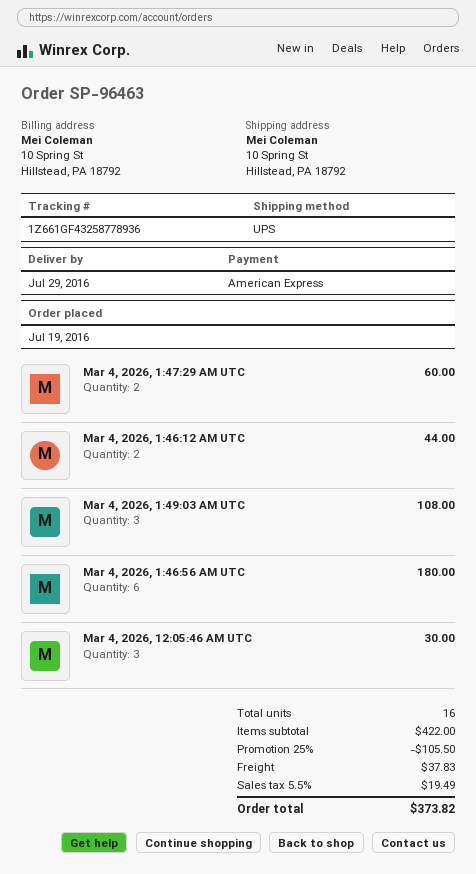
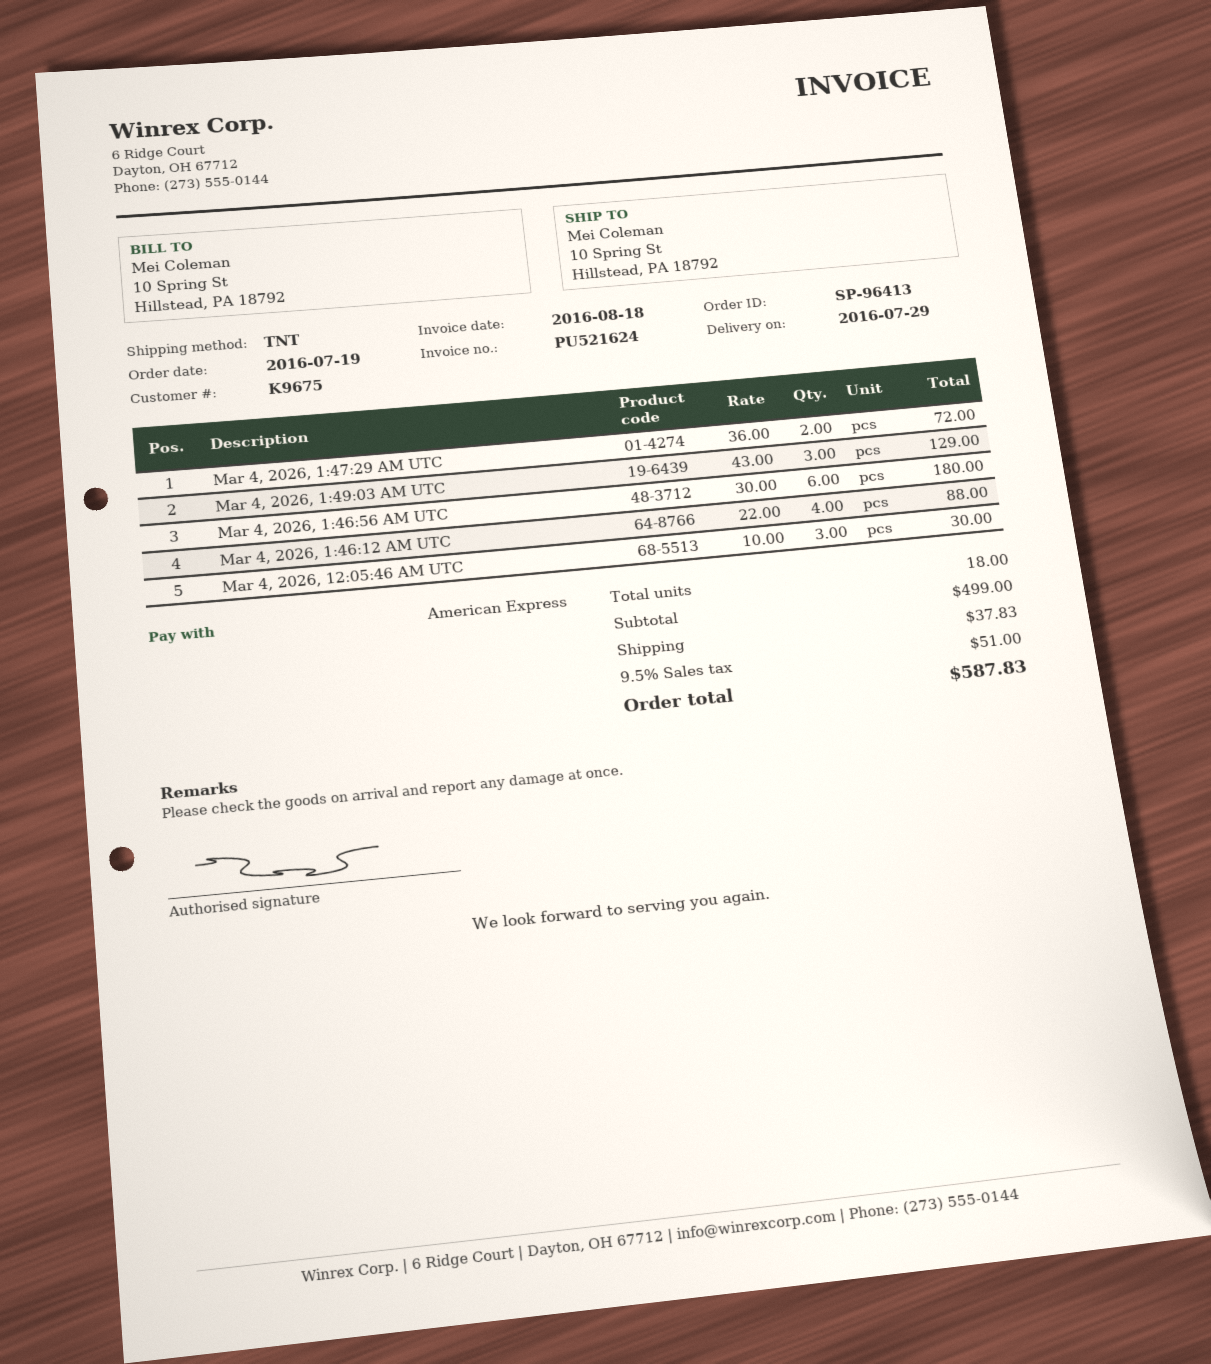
order number: SP-96463 -> SP-96413
shipping method: UPS -> TNT
Mar 4, 2026, 1:47:29 AM UTC: 2 for 60.00 -> 2 for 72.00
Mar 4, 2026, 1:46:12 AM UTC: 2 for 44.00 -> 4 for 88.00
Mar 4, 2026, 1:49:03 AM UTC: 3 for 108.00 -> 3 for 129.00
total quantity: 16 -> 18
subtotal: 422.00 -> 499.00
discount: 25% = 105.50 -> none
tax: 5.5% = 19.49 -> 9.5% = 51.00
total: 373.82 -> 587.83

